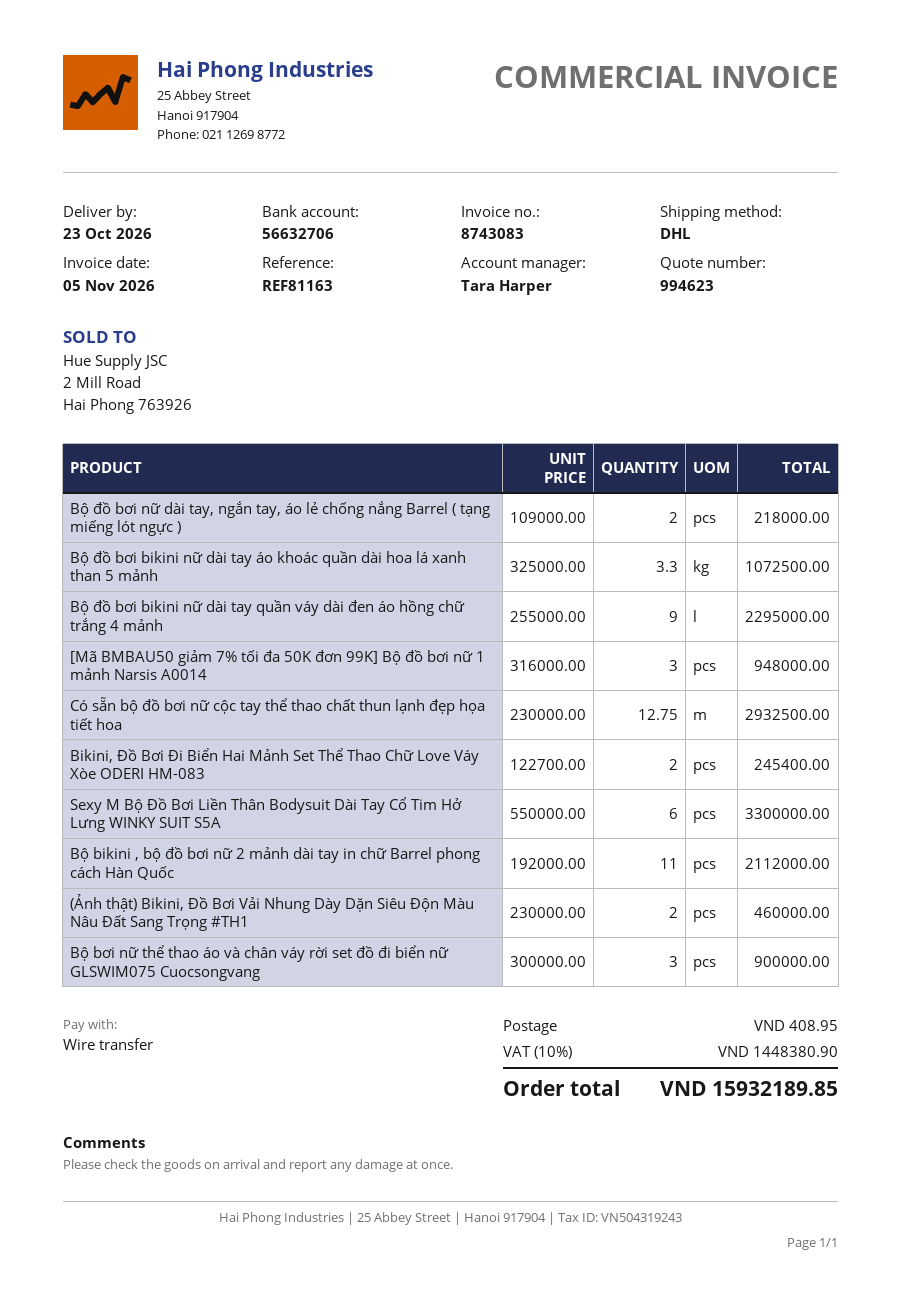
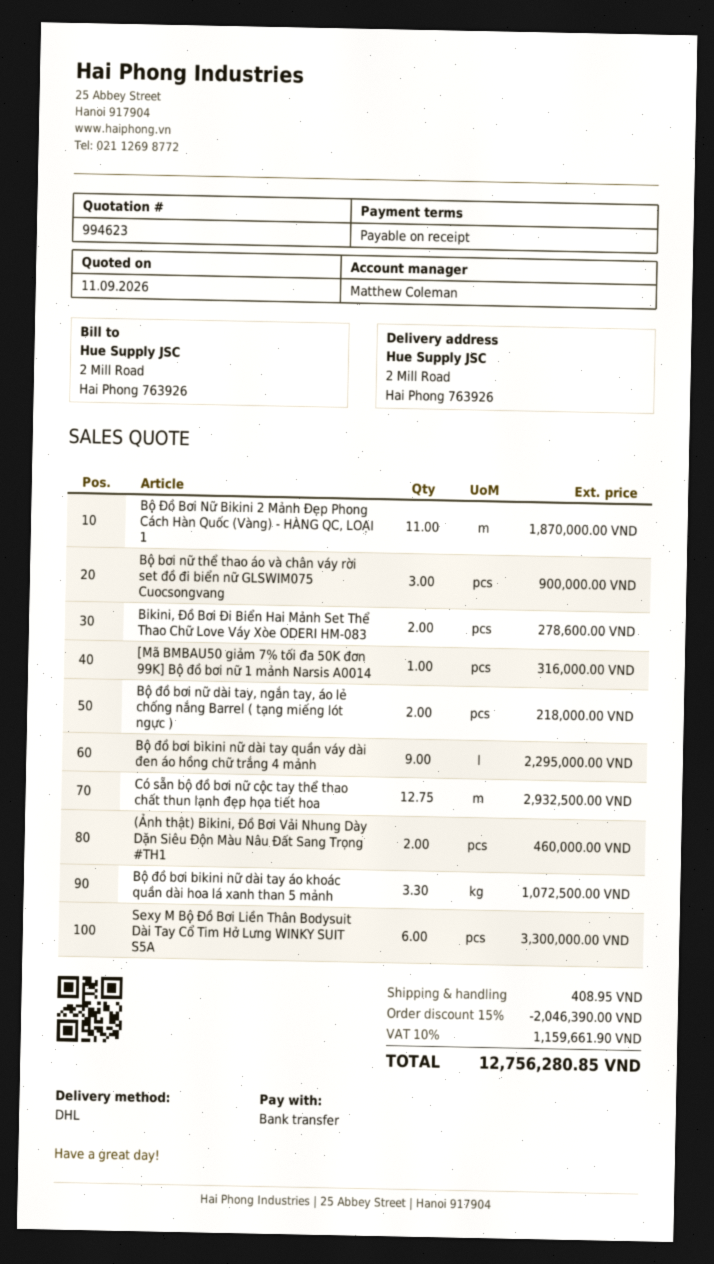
sales rep: Tara Harper -> Matthew Coleman
[Mã BMBAU50 giảm 7% tối đa 50K đơn 99K] Bộ đồ bơi nữ 1 mảnh Narsis A0014: 3 for 948000.00 -> 1 for 316000.00
Bikini, Đồ Bơi Đi Biển Hai Mảnh Set Thể Thao Chữ Love Váy Xòe ODERI HM-083: 2 for 245400.00 -> 2 for 278600.00
Bộ bikini , bộ đồ bơi nữ 2 mảnh dài tay in chữ Barrel phong cách Hàn Quốc: 11 for 2112000.00 -> none
Bộ Đồ Bơi Nữ Bikini 2 Mảnh Đẹp Phong Cách Hàn Quốc (Vàng) - HÀNG QC, LOẠI 1: none -> 11 for 1870000.00
discount: none -> 15% = 2046390.00
tax: 10% = 1448380.90 -> 10% = 1159661.90
total: 15932189.85 -> 12756280.85

